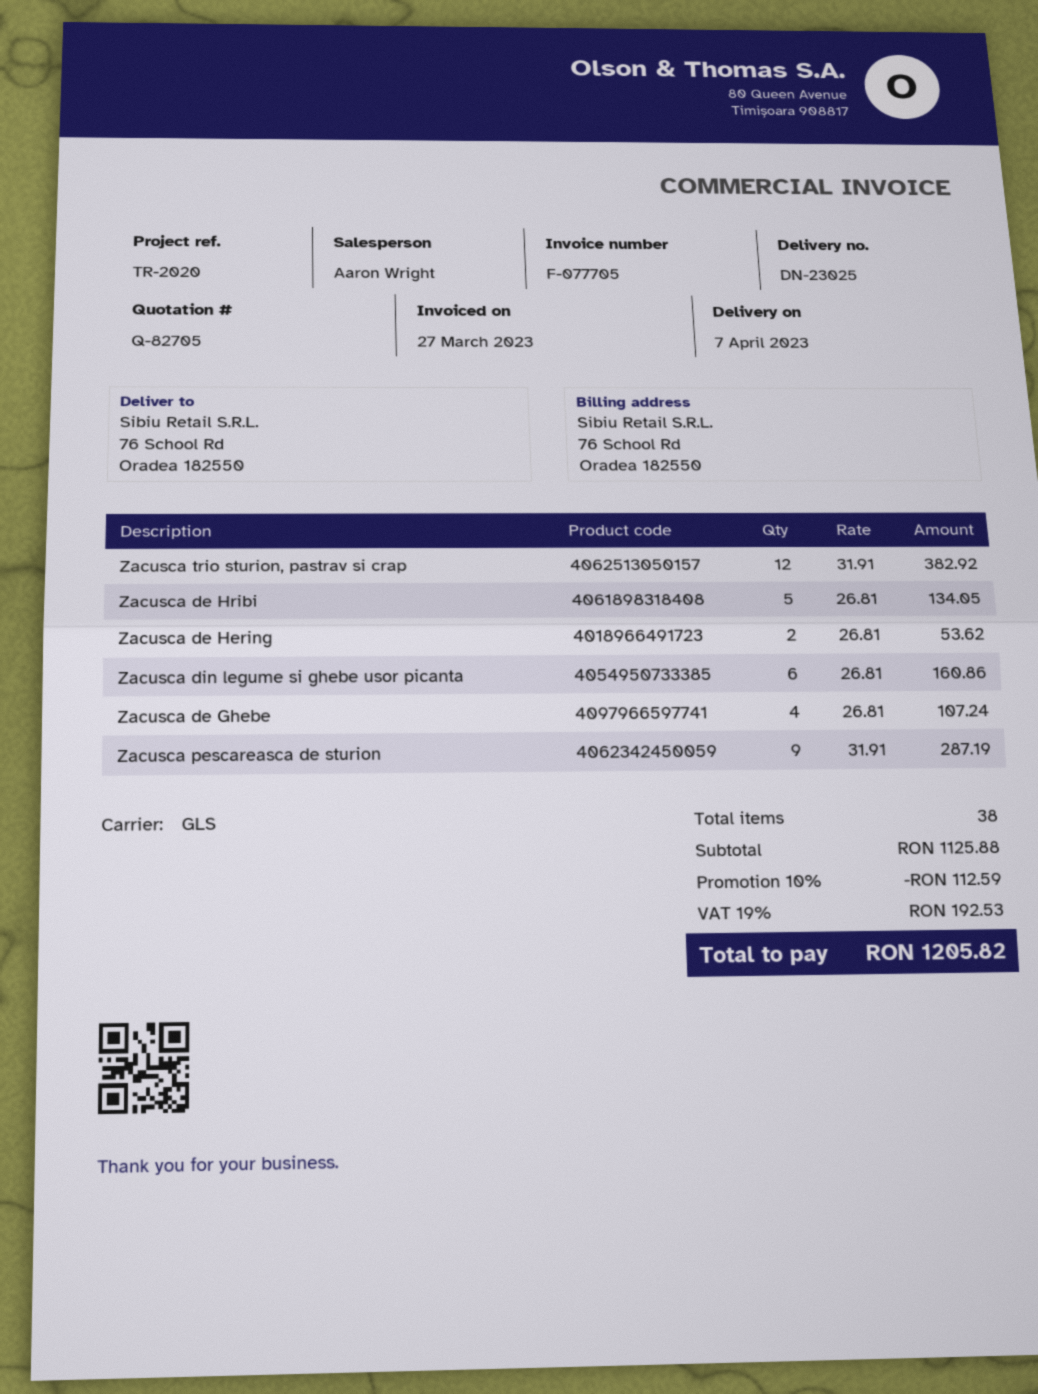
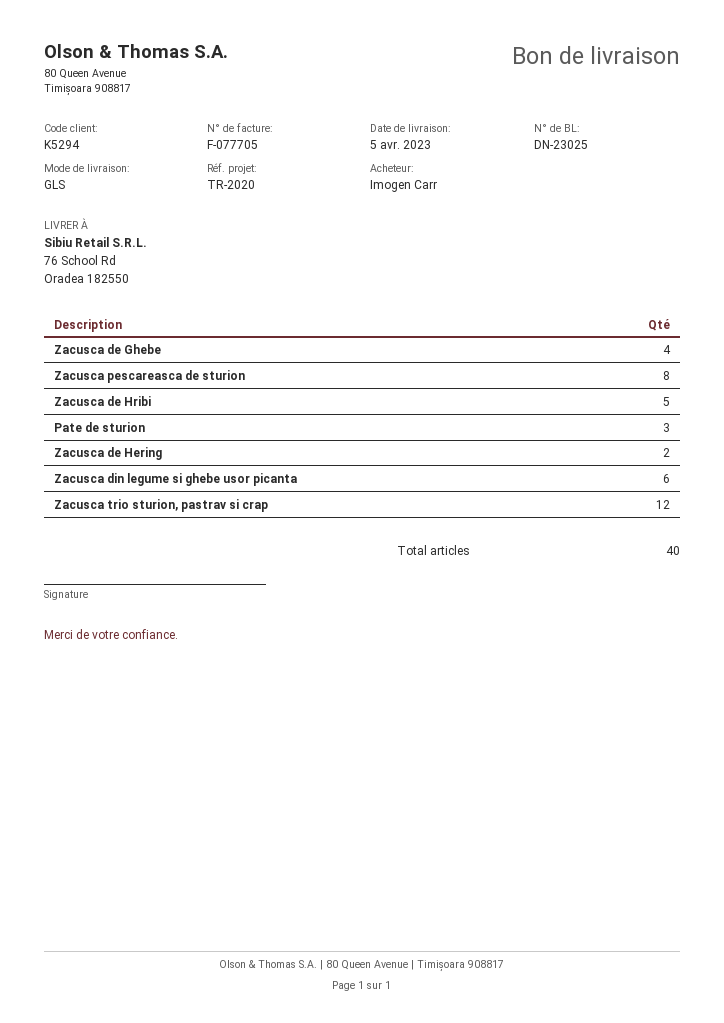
delivery date: 2023-04-07 -> 2023-04-05
Zacusca pescareasca de sturion: 9 -> 8
Pate de sturion: none -> 3
total quantity: 38 -> 40

